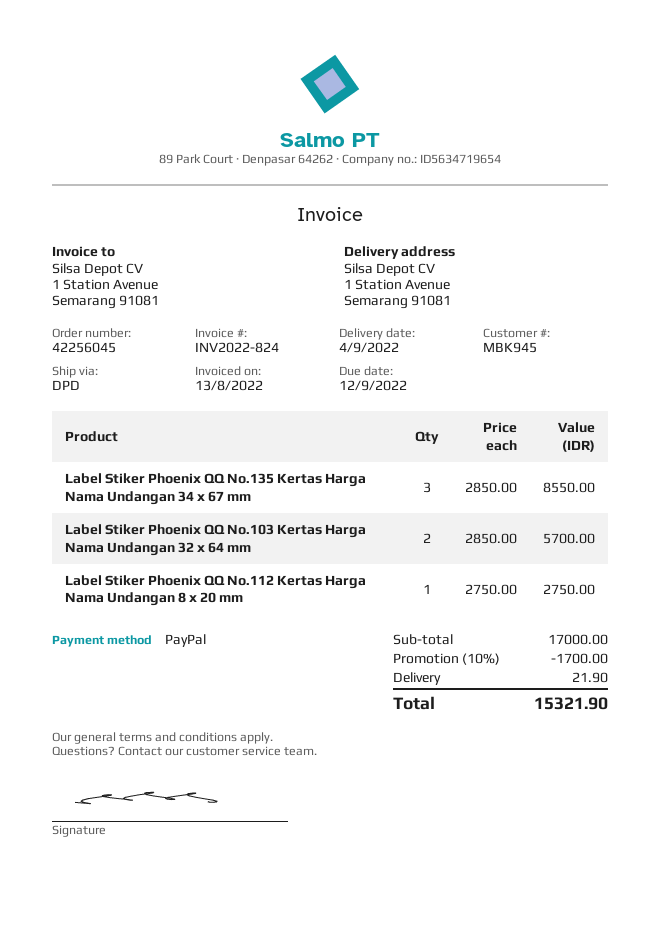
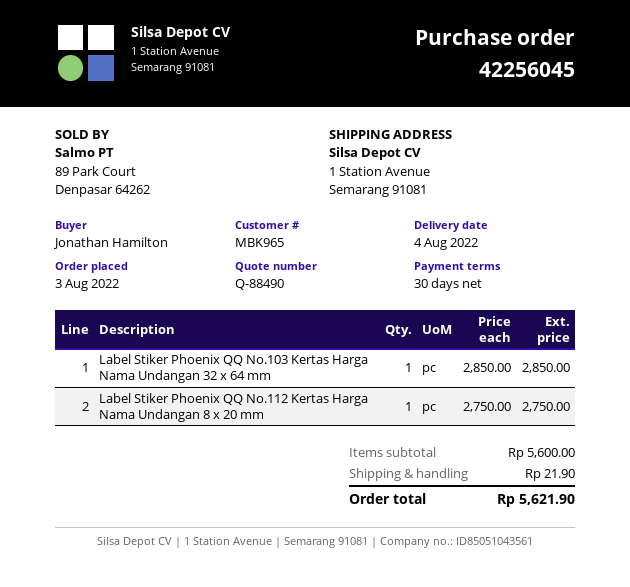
delivery date: 2022-09-04 -> 2022-08-04
customer number: MBK945 -> MBK965
Label Stiker Phoenix QQ No.135 Kertas Harga Nama Undangan 34 x 67 mm: 3 x 2850.00 = 8550.00 -> none
Label Stiker Phoenix QQ No.103 Kertas Harga Nama Undangan 32 x 64 mm: 2 x 2850.00 = 5700.00 -> 1 x 2850.00 = 2850.00
subtotal: 17000.00 -> 5600.00
discount: 10% = 1700.00 -> none
total: 15321.90 -> 5621.90

